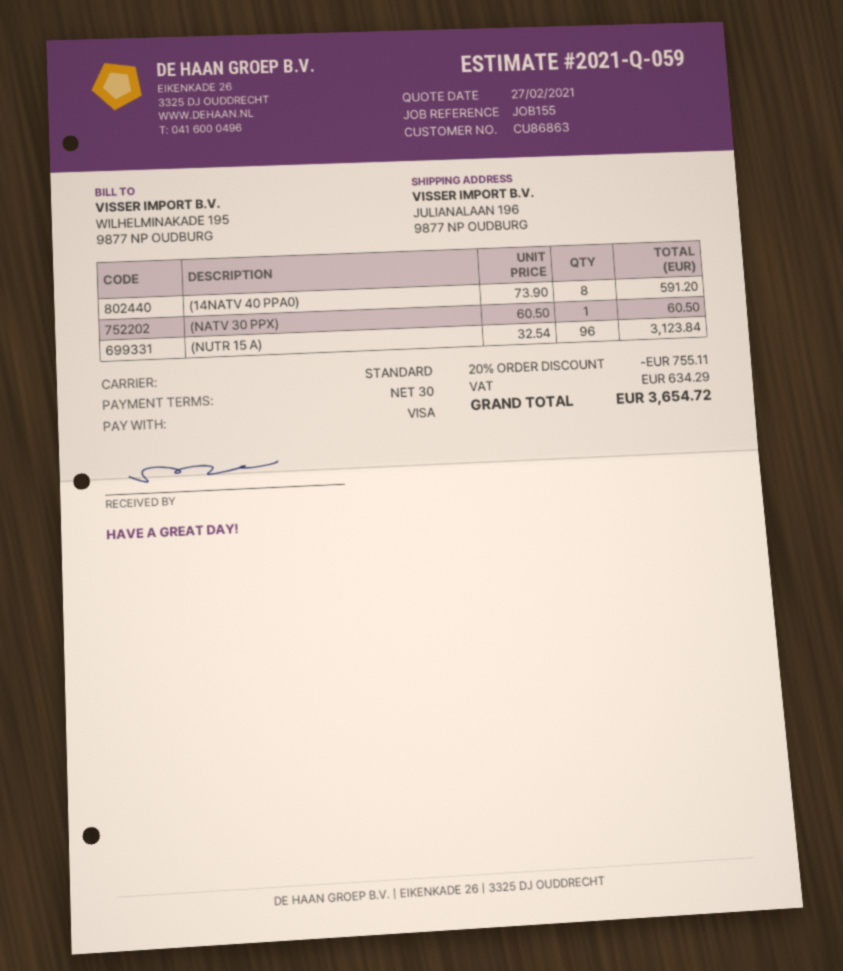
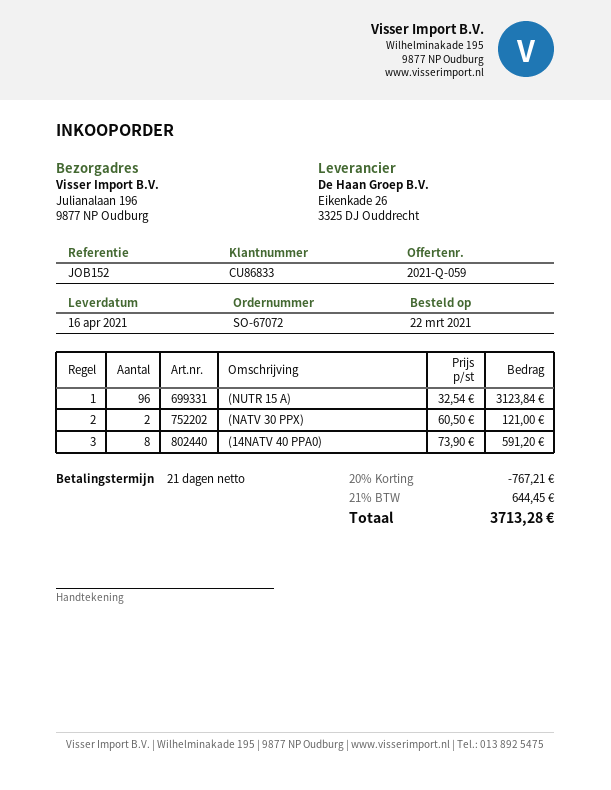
payment terms: 30 days -> 21 days
customer number: CU86863 -> CU86833
reference: JOB155 -> JOB152
(NATV 30 PPX): 1 x 60.50 = 60.50 -> 2 x 60.50 = 121.00
discount: 20% = 755.11 -> 20% = 767.21
tax: 634.29 -> 644.45
total: 3654.72 -> 3713.28

